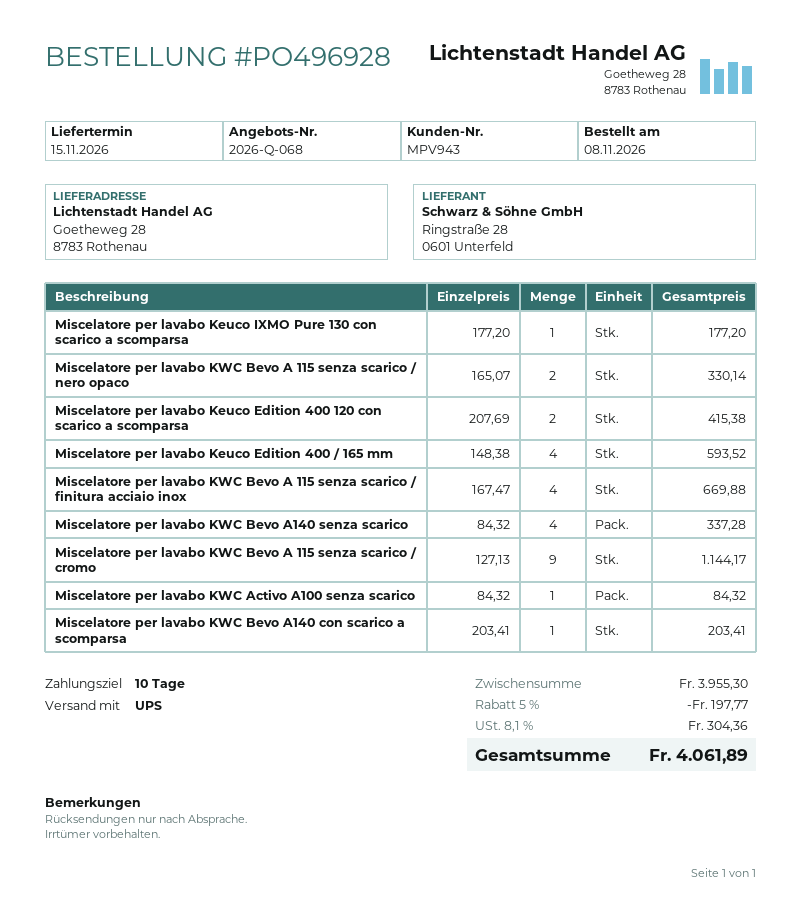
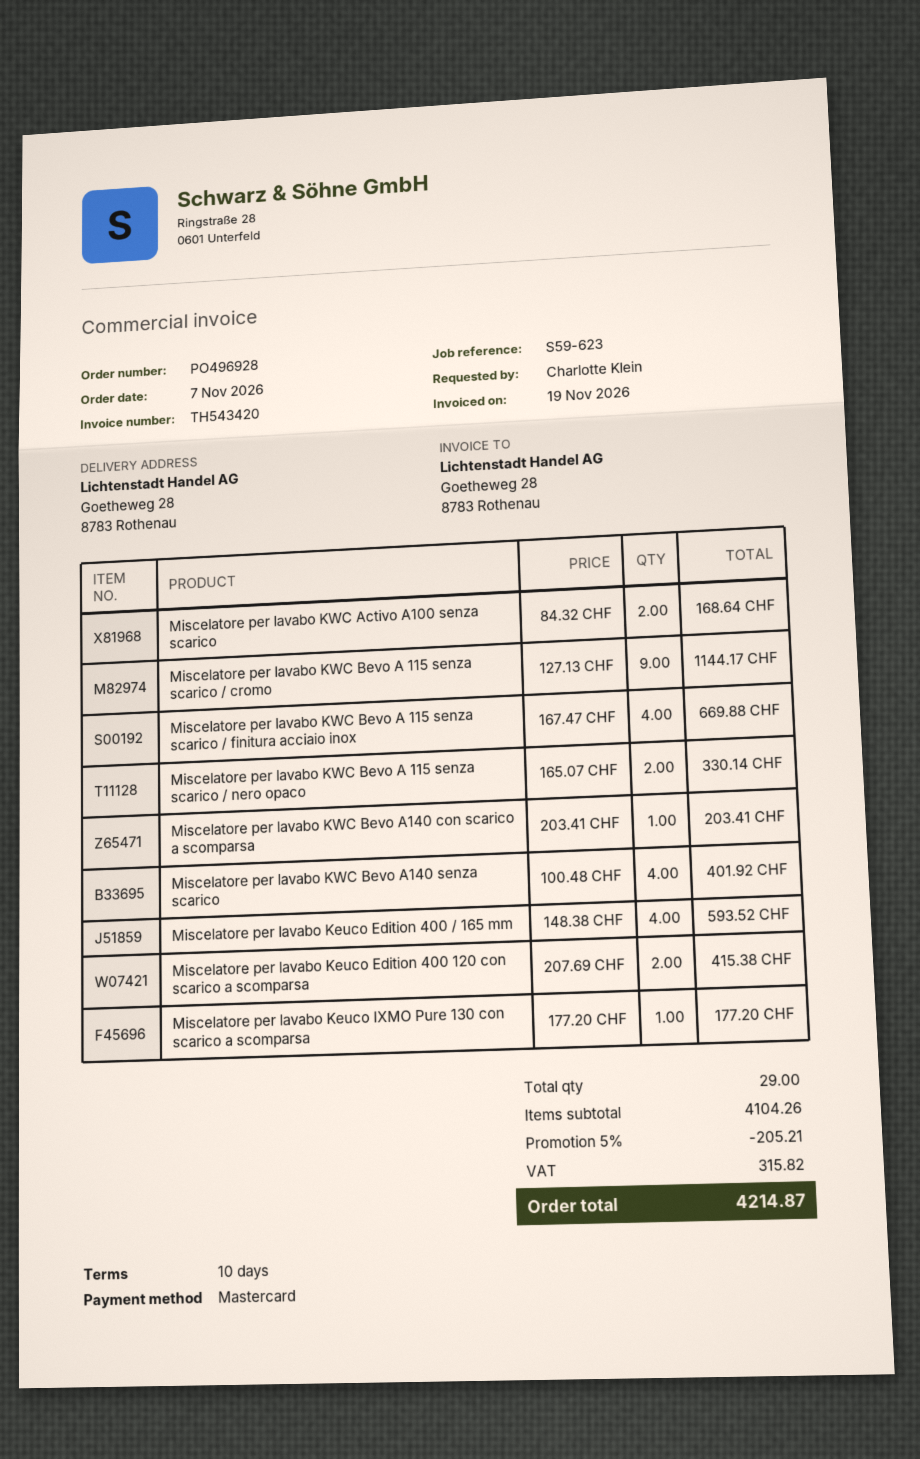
order date: 2026-11-08 -> 2026-11-07
Miscelatore per lavabo KWC Bevo A140 senza scarico: 4 x 84.32 = 337.28 -> 4 x 100.48 = 401.92
Miscelatore per lavabo KWC Activo A100 senza scarico: 1 x 84.32 = 84.32 -> 2 x 84.32 = 168.64
subtotal: 3955.30 -> 4104.26
discount: 5% = 197.77 -> 5% = 205.21
tax: 304.36 -> 315.82
total: 4061.89 -> 4214.87

